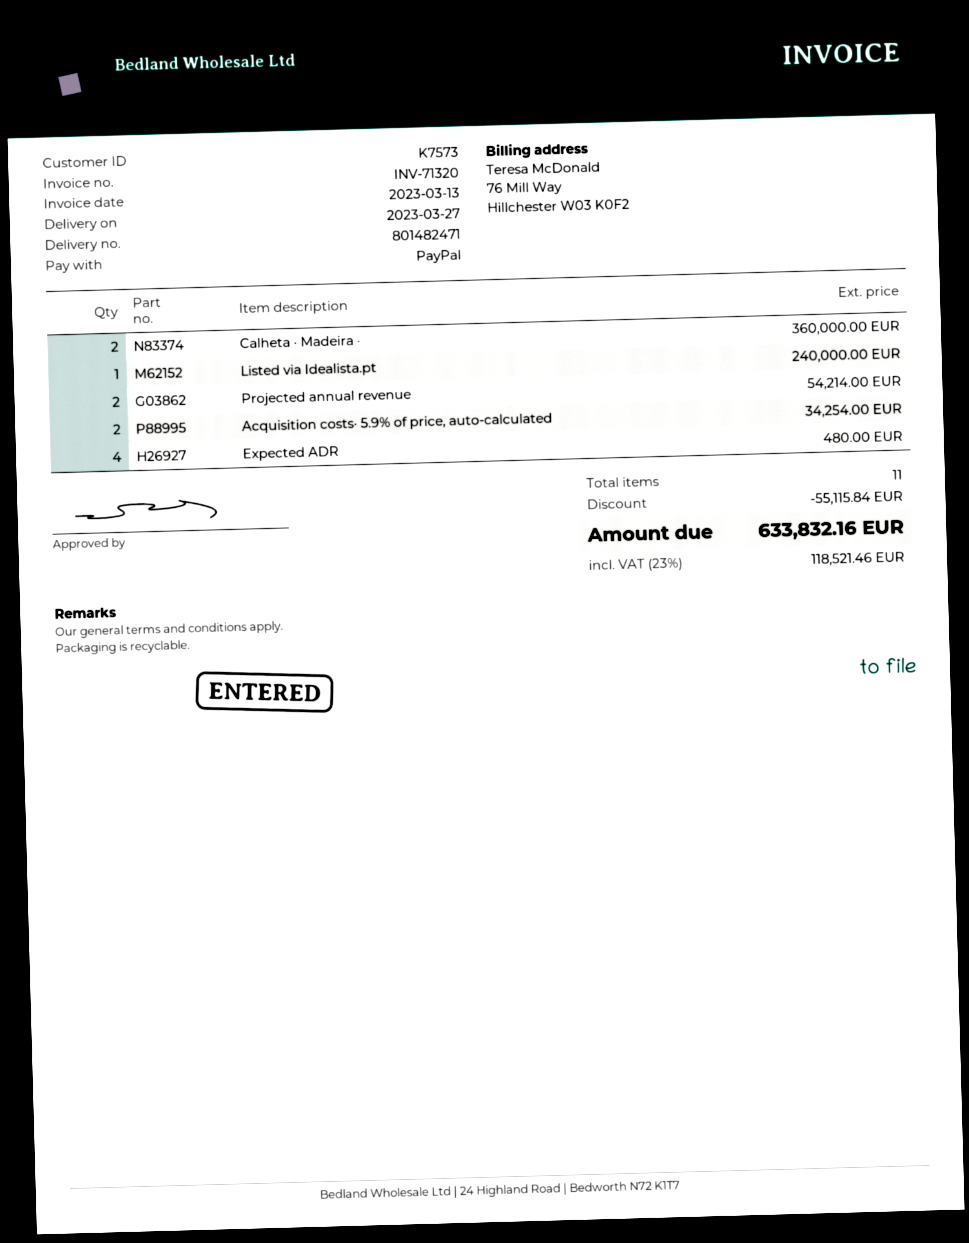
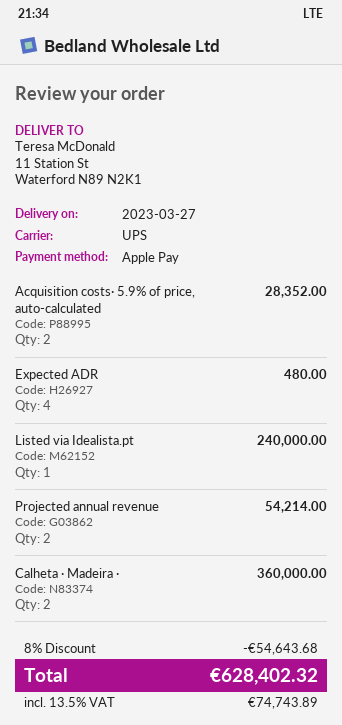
payment method: PayPal -> Apple Pay
Acquisition costs· 5.9% of price, auto-calculated: 2 for 34254.00 -> 2 for 28352.00
discount: 55115.84 -> 54643.68
tax: 23% = 118521.46 -> 13.5% = 74743.89
total: 633832.16 -> 628402.32

